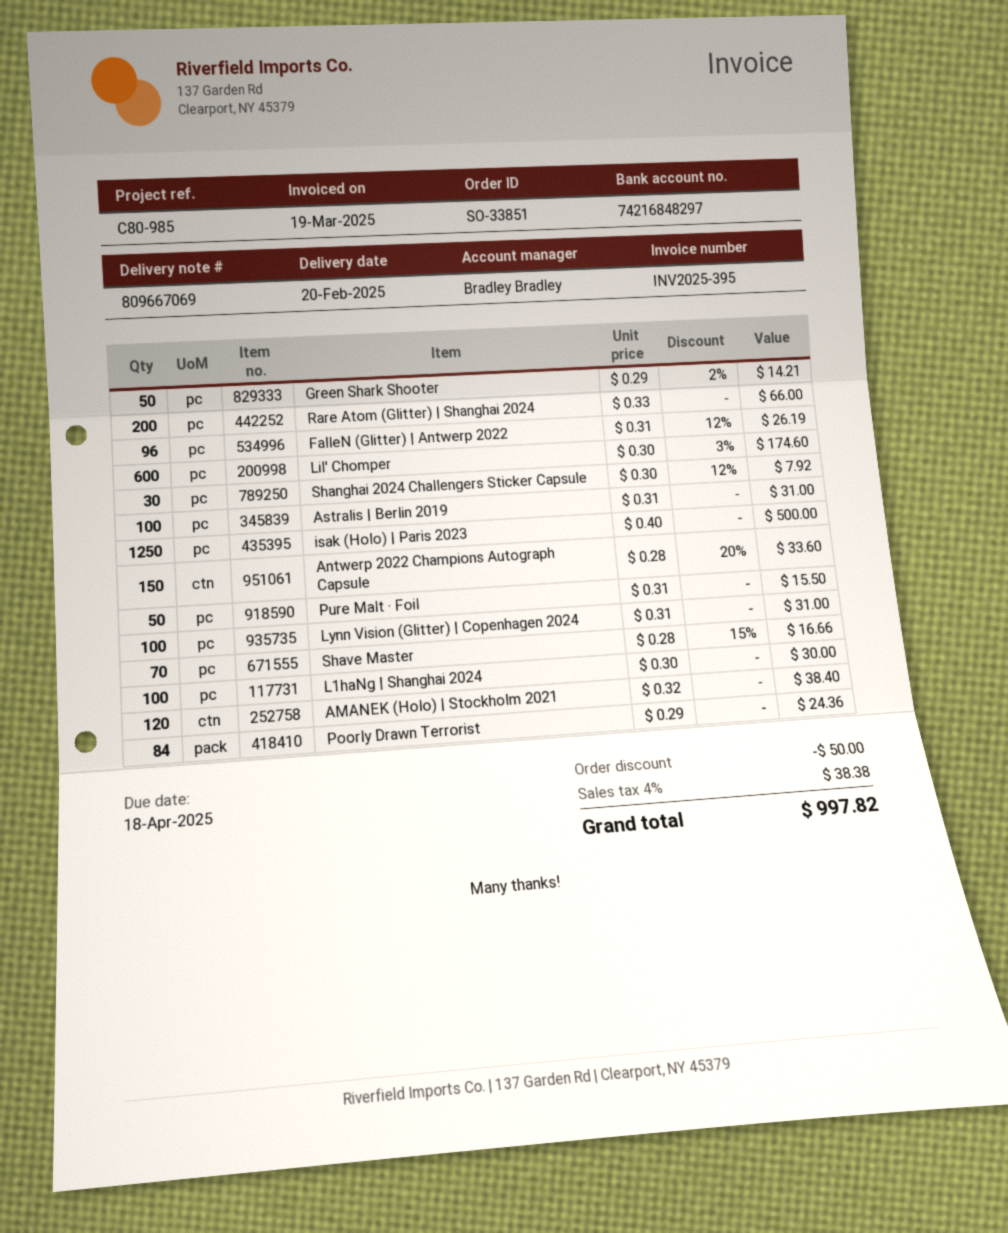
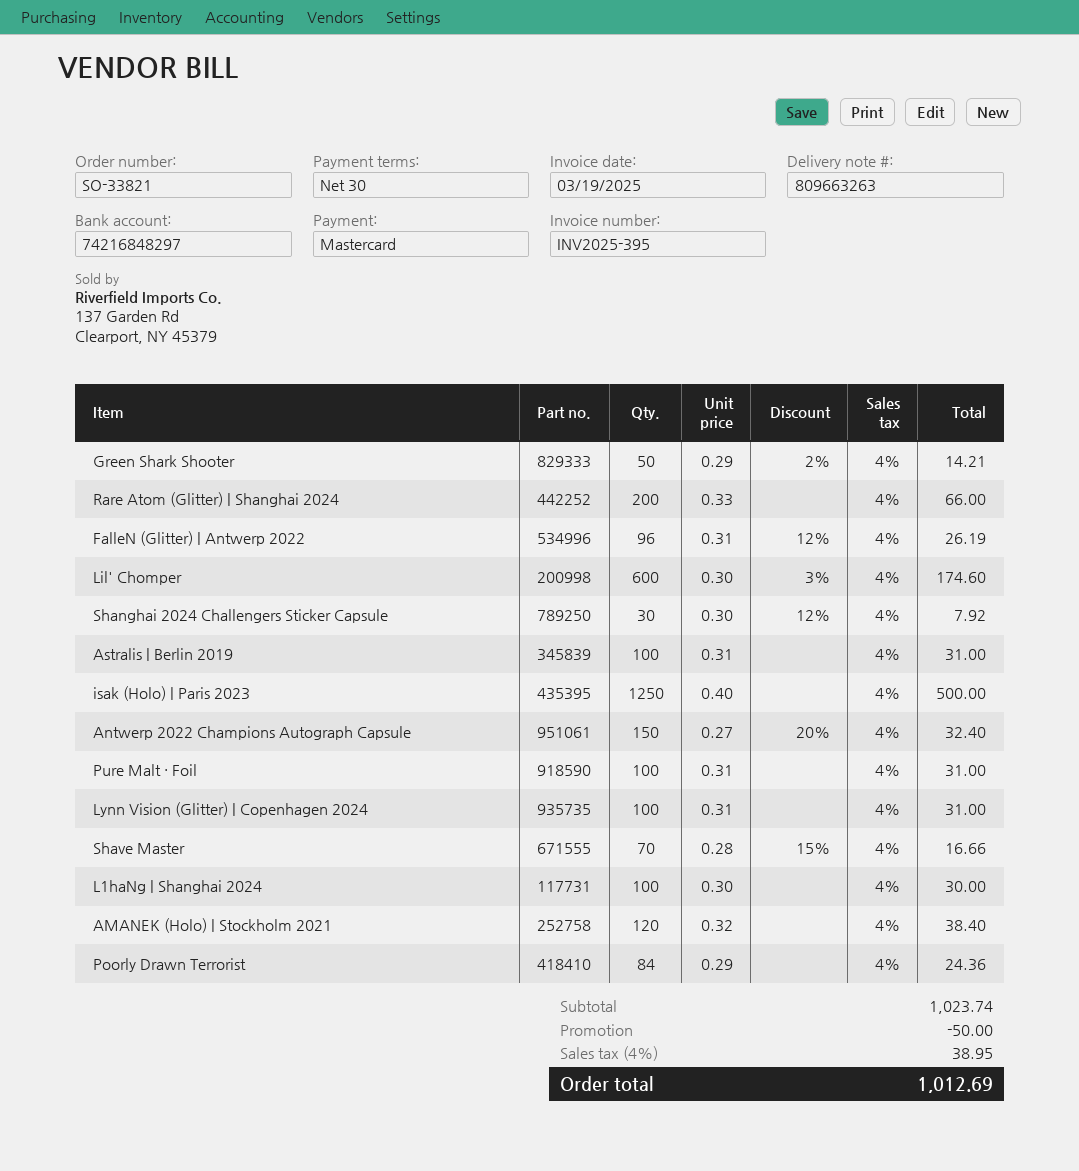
order number: SO-33851 -> SO-33821
delivery note number: 809667069 -> 809663263
Antwerp 2022 Champions Autograph Capsule: 150 x 0.28 - 20% = 33.60 -> 150 x 0.27 - 20% = 32.40
Pure Malt · Foil: 50 x 0.31 = 15.50 -> 100 x 0.31 = 31.00
tax: 4% = 38.38 -> 4% = 38.95
total: 997.82 -> 1012.69

